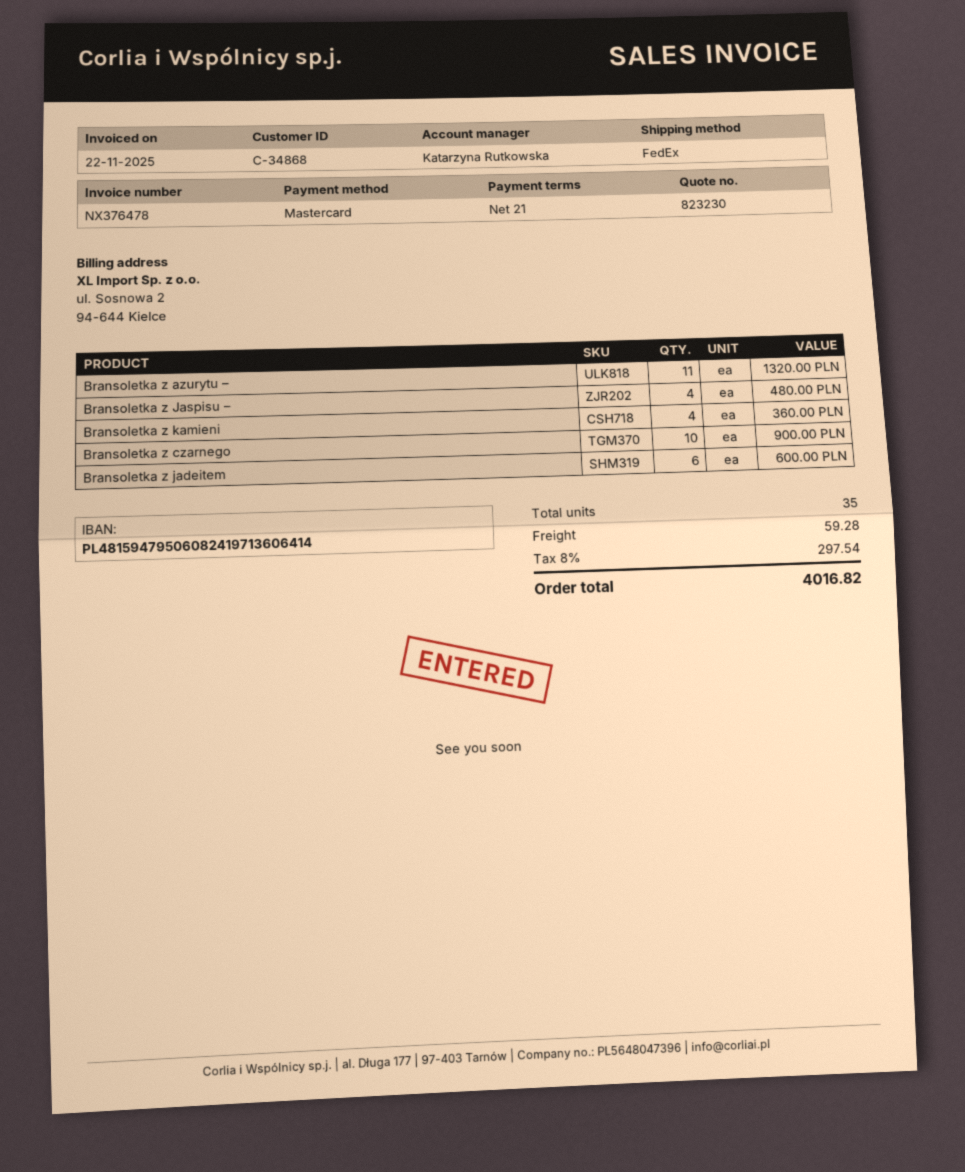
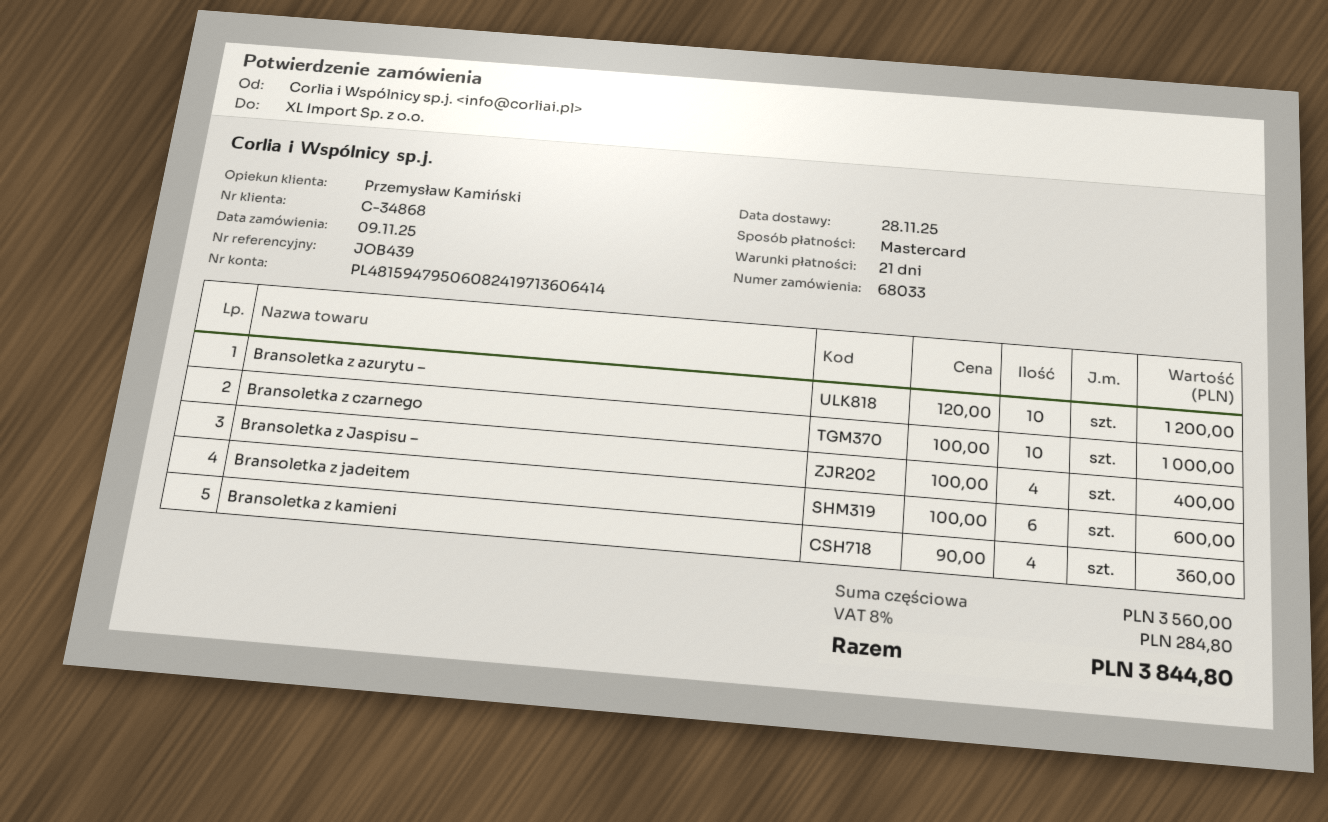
sales rep: Katarzyna Rutkowska -> Przemysław Kamiński
Bransoletka z azurytu –: 11 for 1320.00 -> 10 for 1200.00
Bransoletka z Jaspisu –: 4 for 480.00 -> 4 for 400.00
Bransoletka z czarnego: 10 for 900.00 -> 10 for 1000.00
shipping: 59.28 -> none
tax: 8% = 297.54 -> 8% = 284.80
total: 4016.82 -> 3844.80

